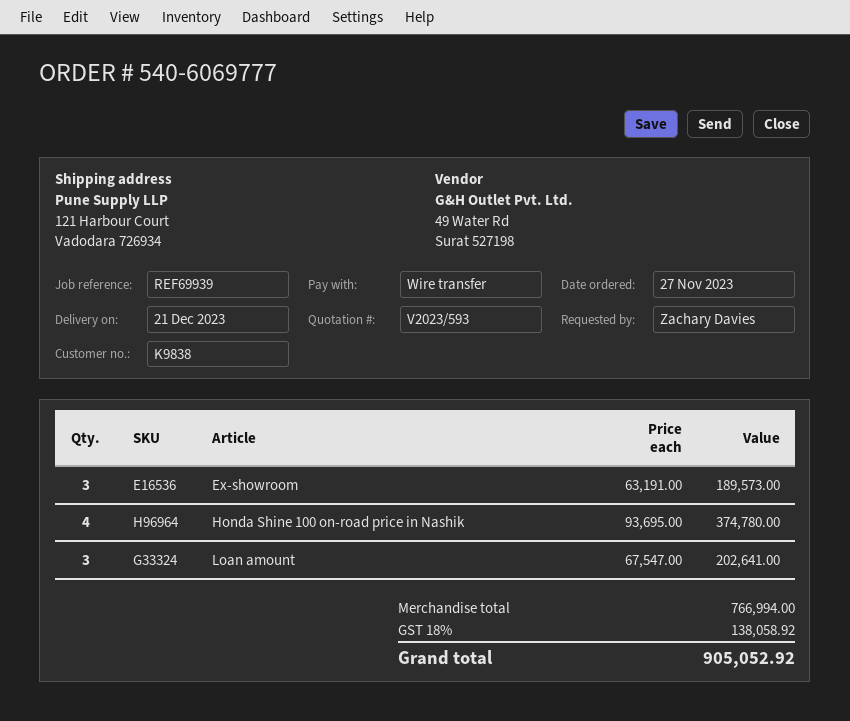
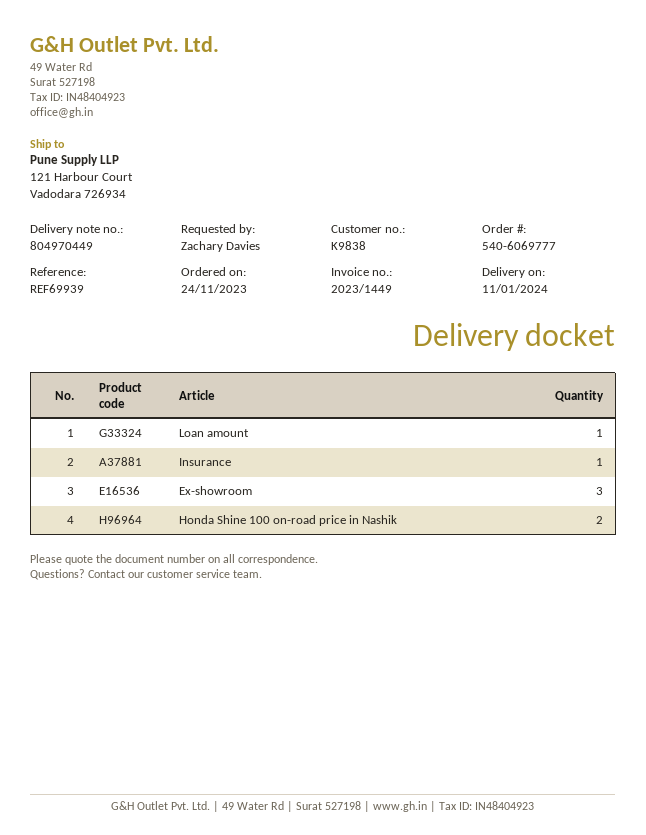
order date: 2023-11-27 -> 2023-11-24
delivery date: 2023-12-21 -> 2024-01-11
Honda Shine 100 on-road price in Nashik: 4 -> 2
Loan amount: 3 -> 1
Insurance: none -> 1

